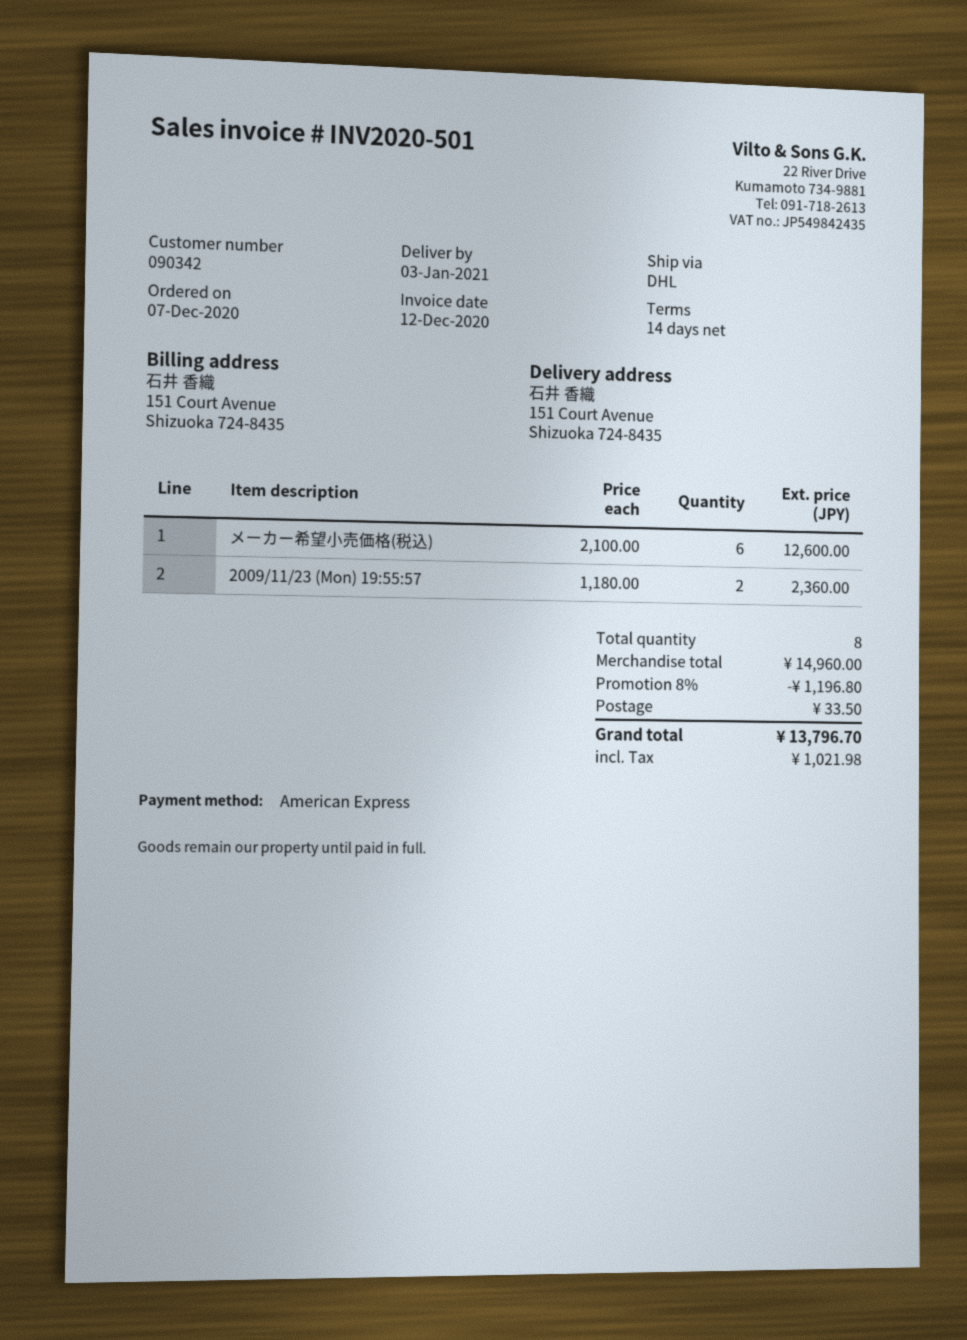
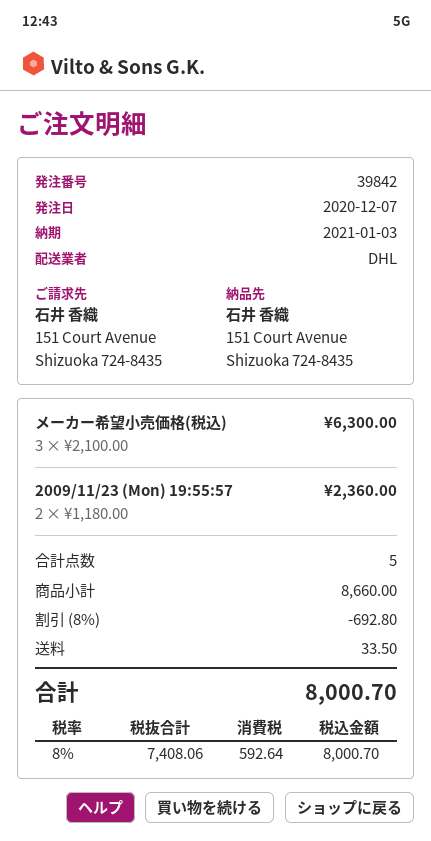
メーカー希望小売価格(税込): 6 x 2100.00 = 12600.00 -> 3 x 2100.00 = 6300.00
total quantity: 8 -> 5
subtotal: 14960.00 -> 8660.00
discount: 8% = 1196.80 -> 8% = 692.80
tax: 1021.98 -> 592.64
total: 13796.70 -> 8000.70

